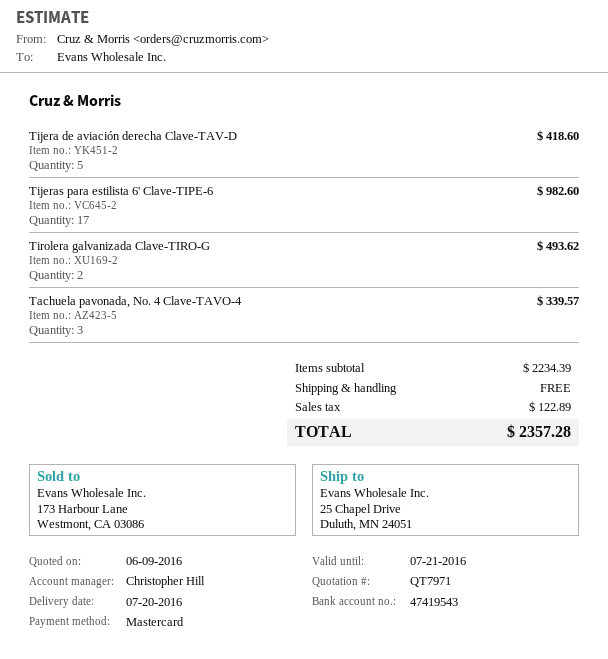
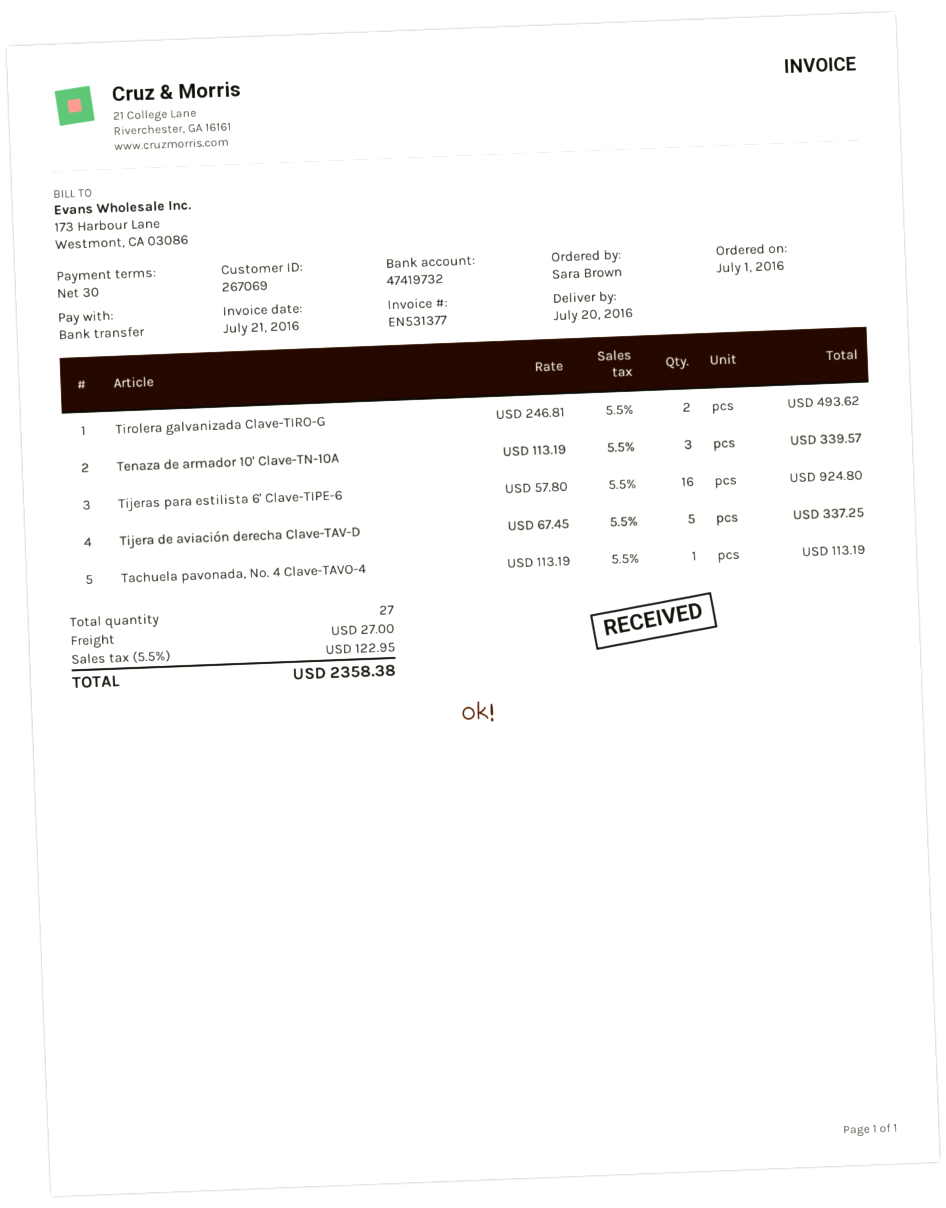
payment method: Mastercard -> bank transfer
bank account: 47419543 -> 47419732
Tijera de aviación derecha Clave-TAV-D: 5 for 418.60 -> 5 for 337.25
Tijeras para estilista 6' Clave-TIPE-6: 17 for 982.60 -> 16 for 924.80
Tachuela pavonada, No. 4 Clave-TAVO-4: 3 for 339.57 -> 1 for 113.19
Tenaza de armador 10' Clave-TN-10A: none -> 3 for 339.57
shipping: 0.00 -> 27.00
tax: 122.89 -> 122.95
total: 2357.28 -> 2358.38

